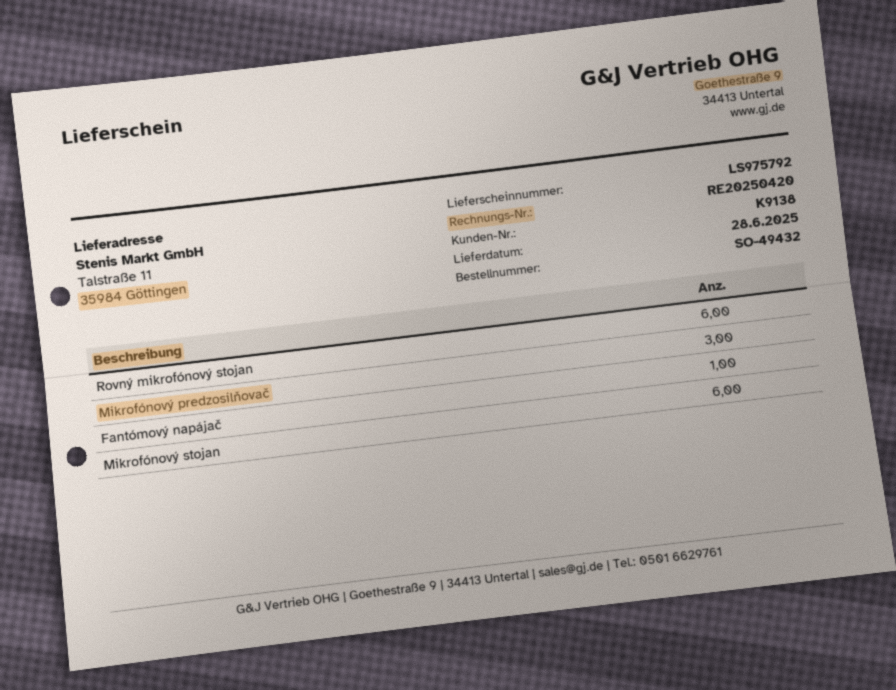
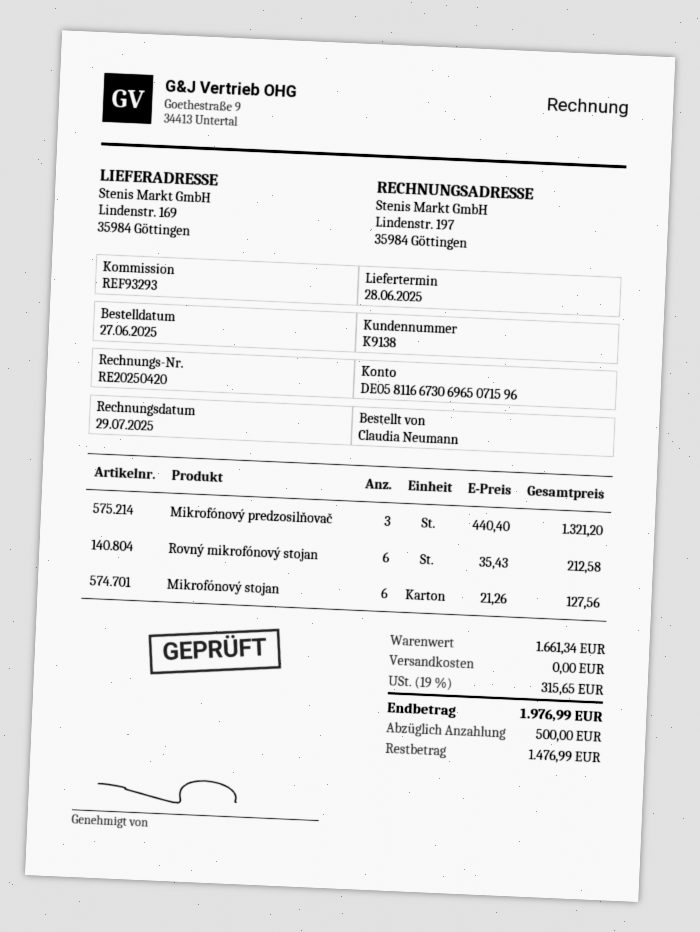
ship to: Talstraße 11, 35984 Göttingen -> Lindenstr. 169, 35984 Göttingen
Fantómový napájač: 1 -> none

